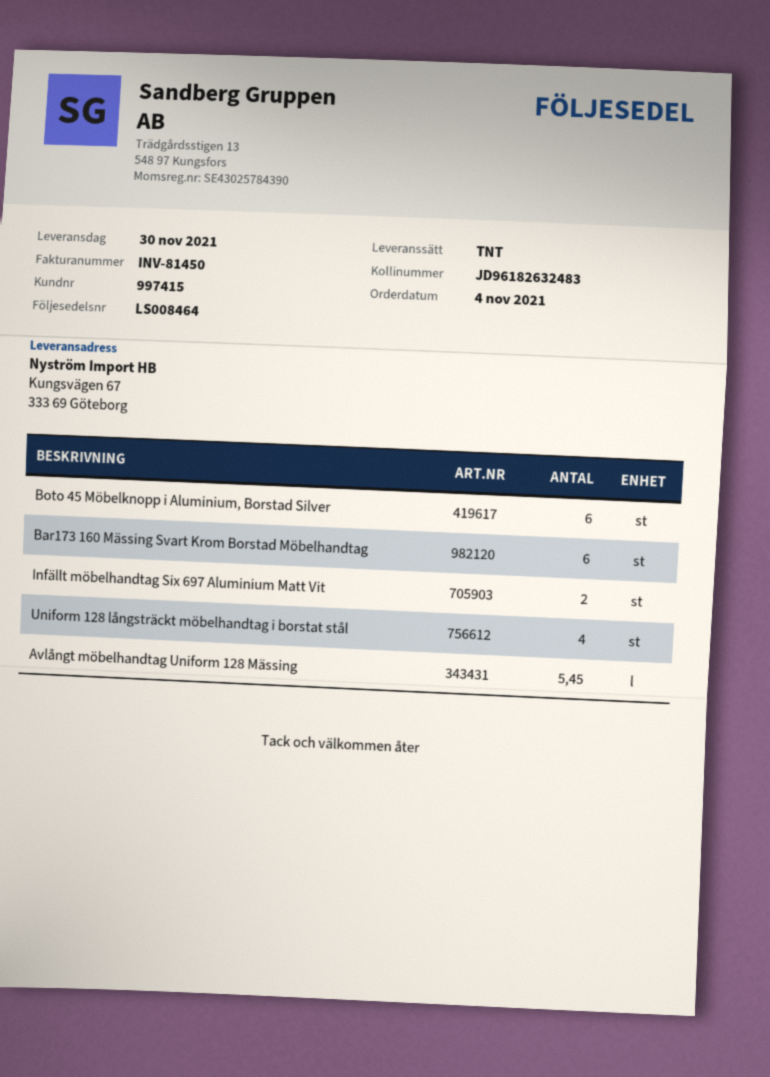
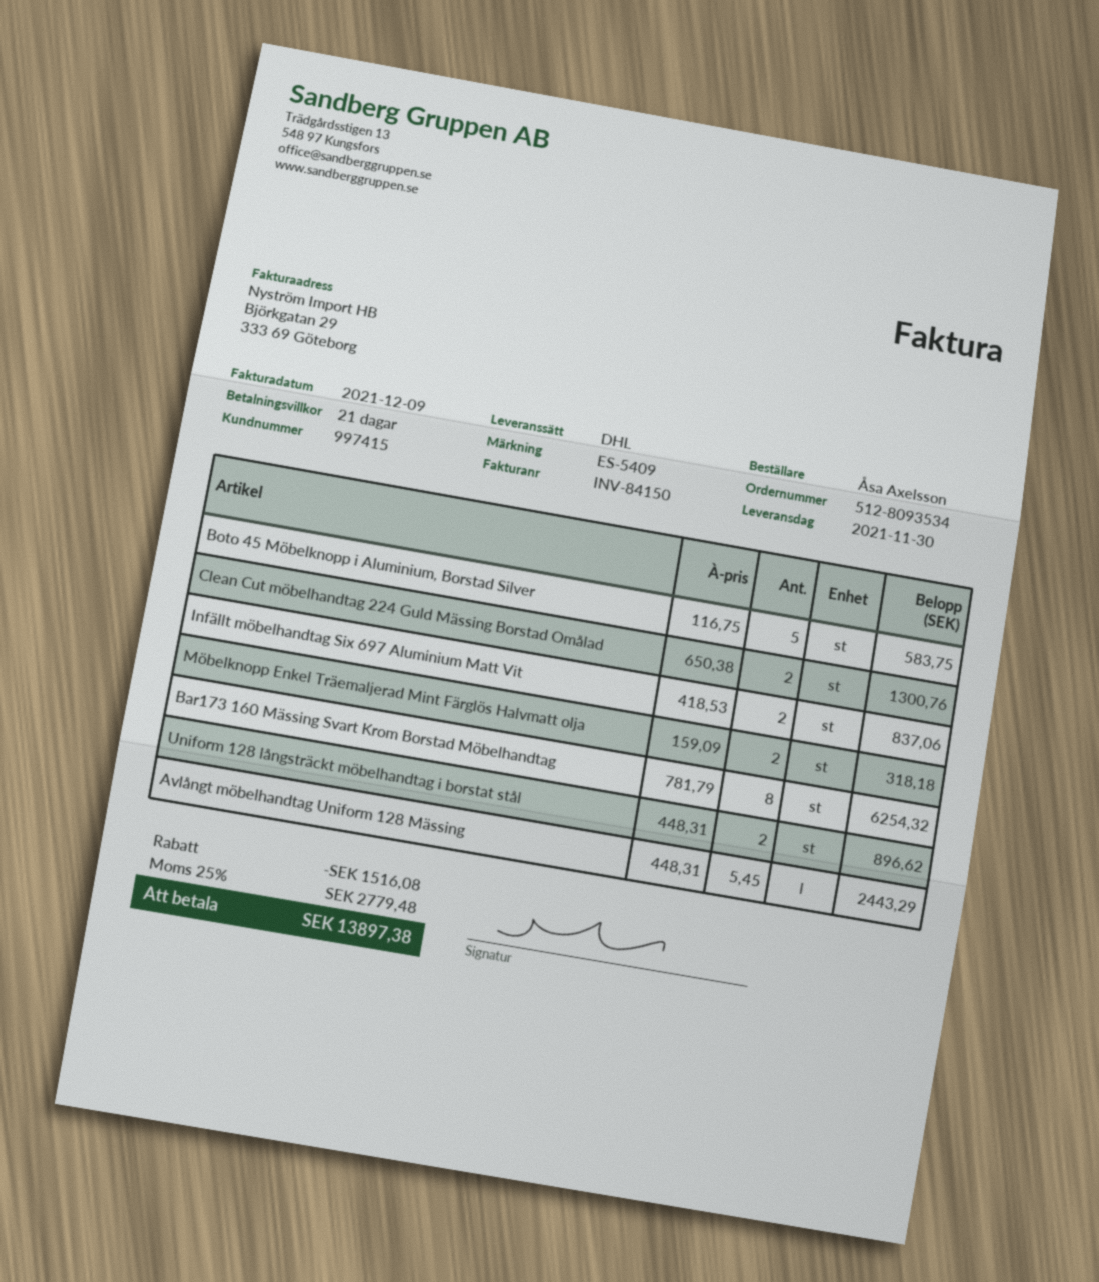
invoice number: INV-81450 -> INV-84150
shipping method: TNT -> DHL
Boto 45 Möbelknopp i Aluminium, Borstad Silver: 6 -> 5
Bar173 160 Mässing Svart Krom Borstad Möbelhandtag: 6 -> 8
Uniform 128 långsträckt möbelhandtag i borstat stål: 4 -> 2
Clean Cut möbelhandtag 224 Guld Mässing Borstad Omålad: none -> 2
Möbelknopp Enkel Träemaljerad Mint Färglös Halvmatt olja: none -> 2

